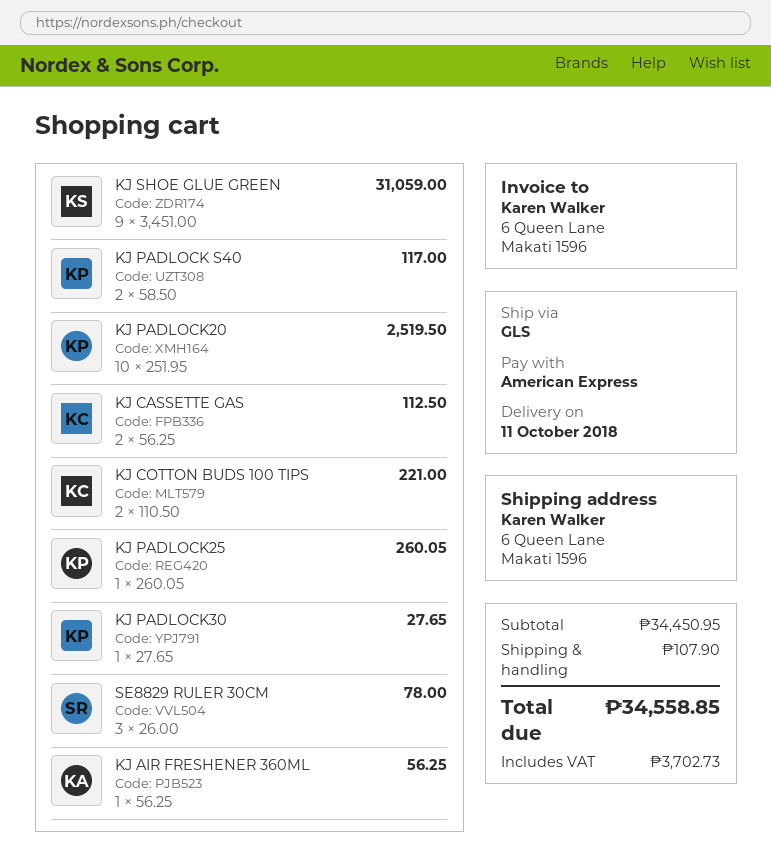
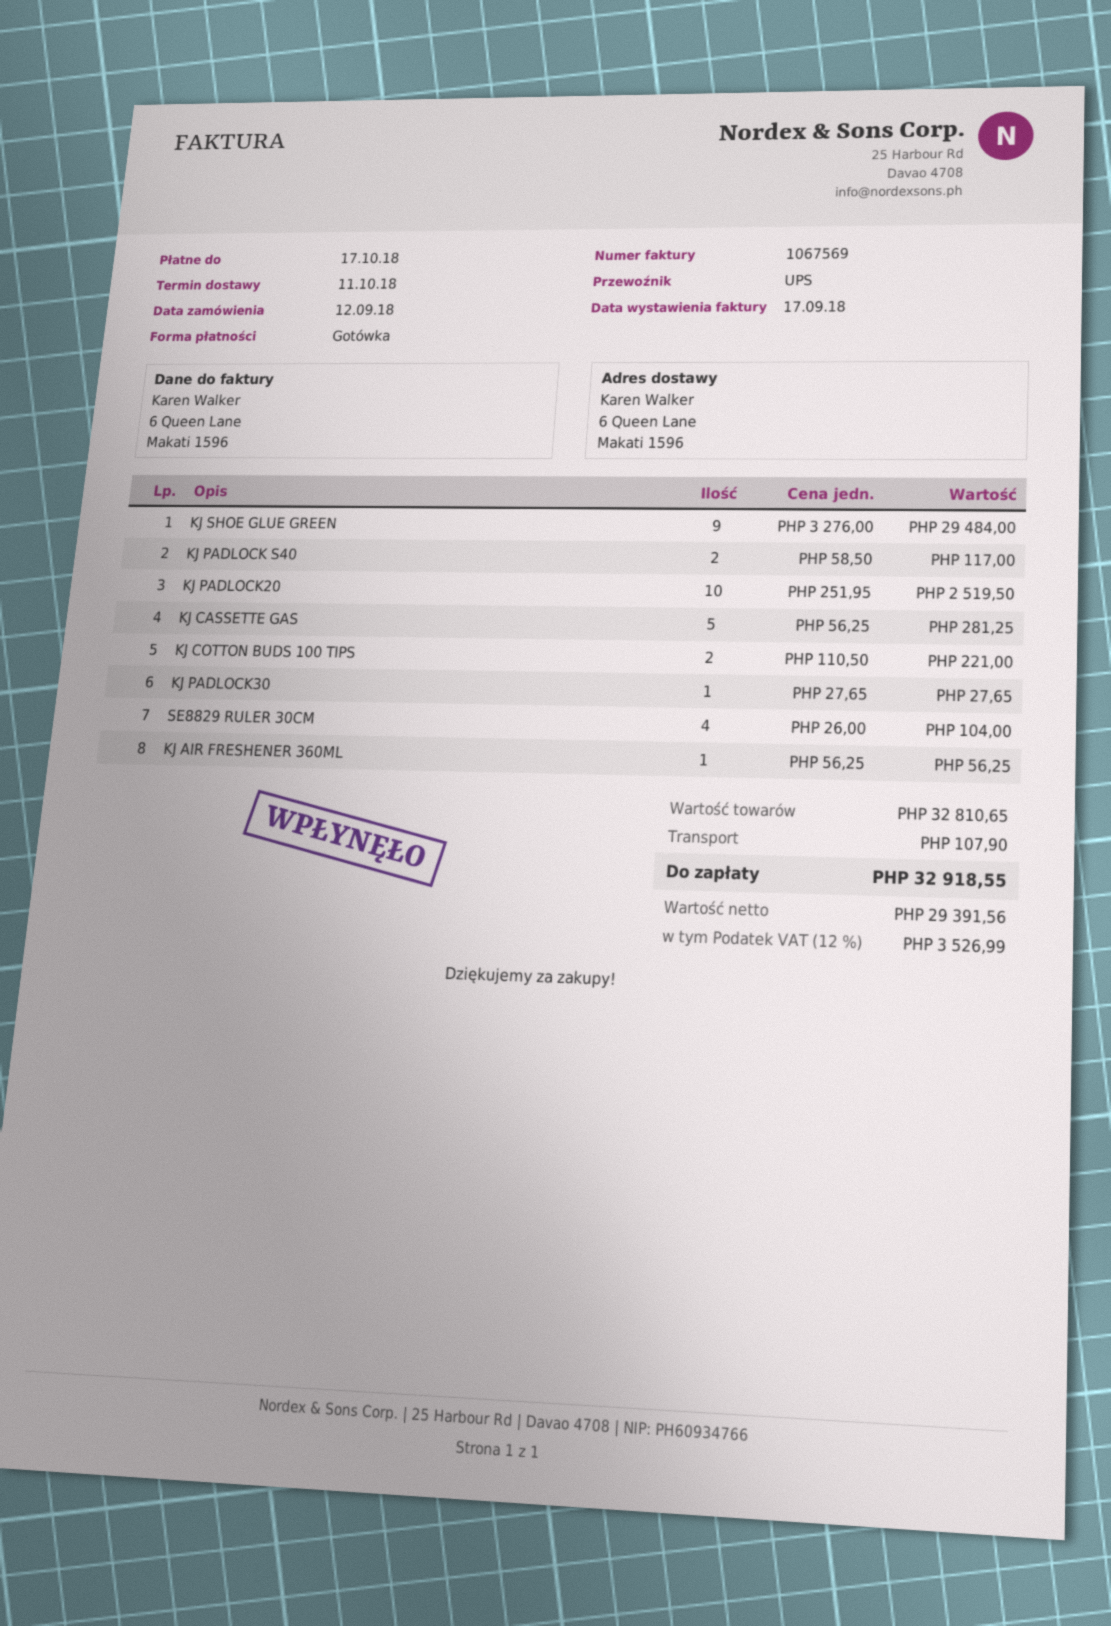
payment method: American Express -> cash
shipping method: GLS -> UPS
KJ SHOE GLUE GREEN: 9 x 3451.00 = 31059.00 -> 9 x 3276.00 = 29484.00
KJ CASSETTE GAS: 2 x 56.25 = 112.50 -> 5 x 56.25 = 281.25
KJ PADLOCK25: 1 x 260.05 = 260.05 -> none
SE8829 RULER 30CM: 3 x 26.00 = 78.00 -> 4 x 26.00 = 104.00
subtotal: 34450.95 -> 32810.65
tax: 3702.73 -> 3526.99
total: 34558.85 -> 32918.55

